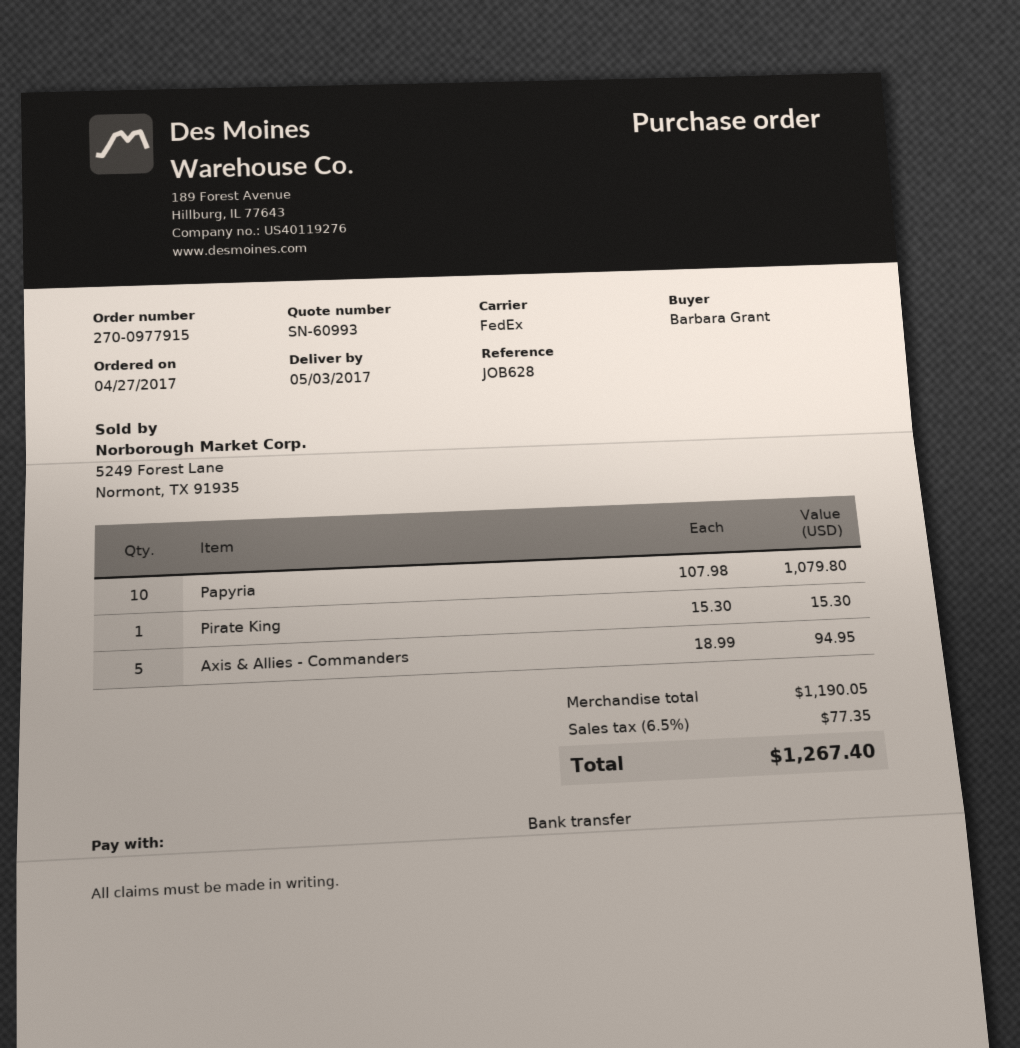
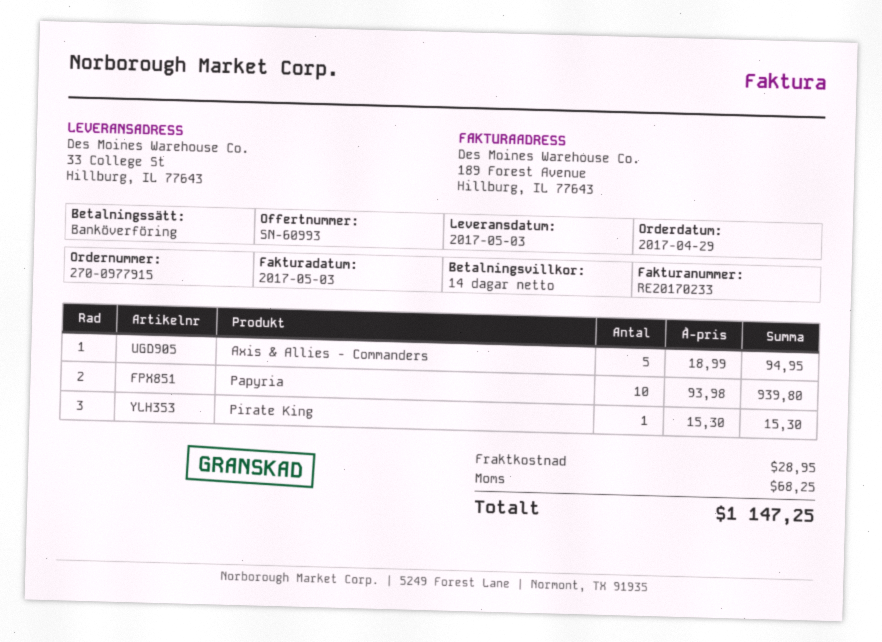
order date: 2017-04-27 -> 2017-04-29
Papyria: 10 x 107.98 = 1079.80 -> 10 x 93.98 = 939.80
shipping: none -> 28.95
tax: 77.35 -> 68.25
total: 1267.40 -> 1147.25

